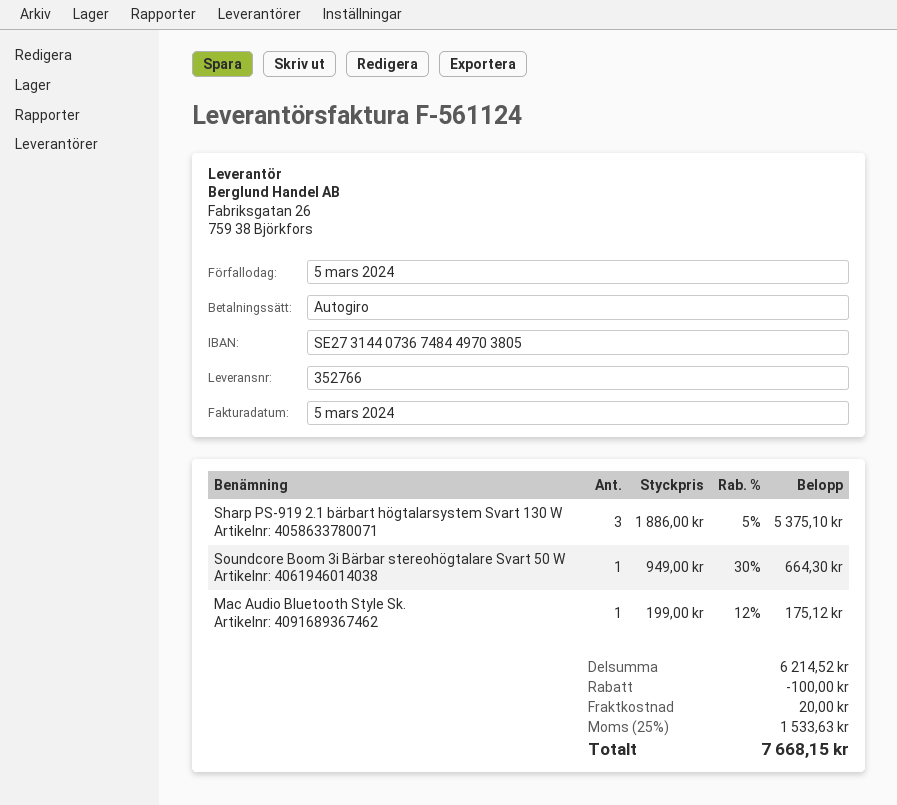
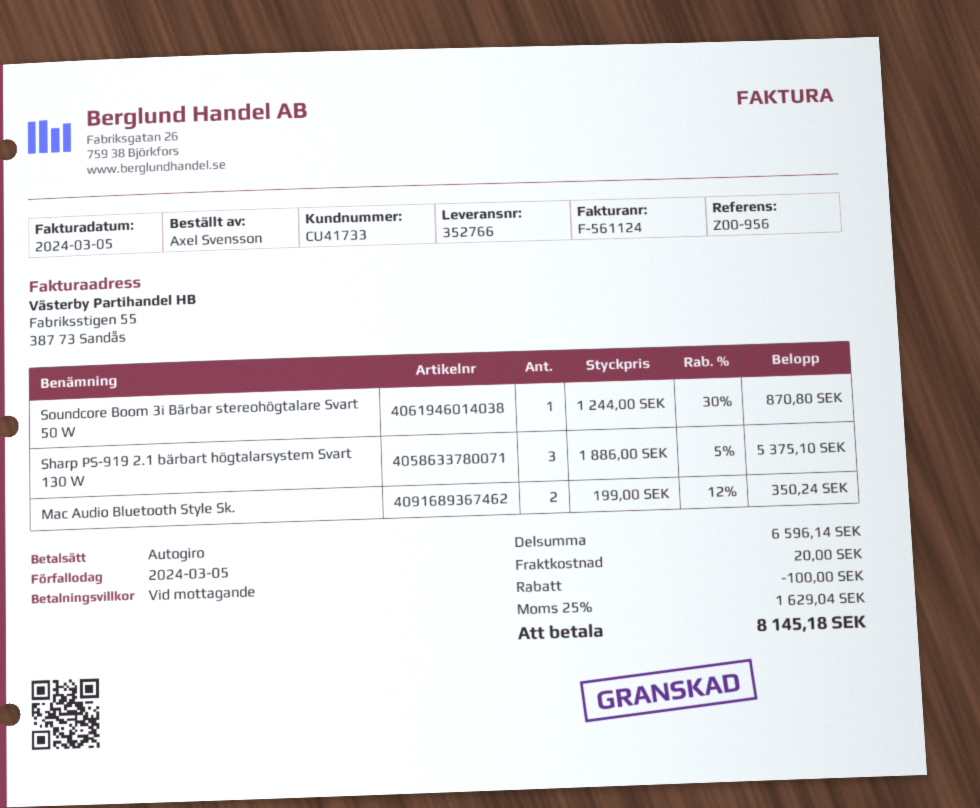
Soundcore Boom 3i Bärbar stereohögtalare Svart 50 W: 1 x 949.00 - 30% = 664.30 -> 1 x 1244.00 - 30% = 870.80
Mac Audio Bluetooth Style Sk.: 1 x 199.00 - 12% = 175.12 -> 2 x 199.00 - 12% = 350.24
subtotal: 6214.52 -> 6596.14
tax: 25% = 1533.63 -> 25% = 1629.04
total: 7668.15 -> 8145.18

